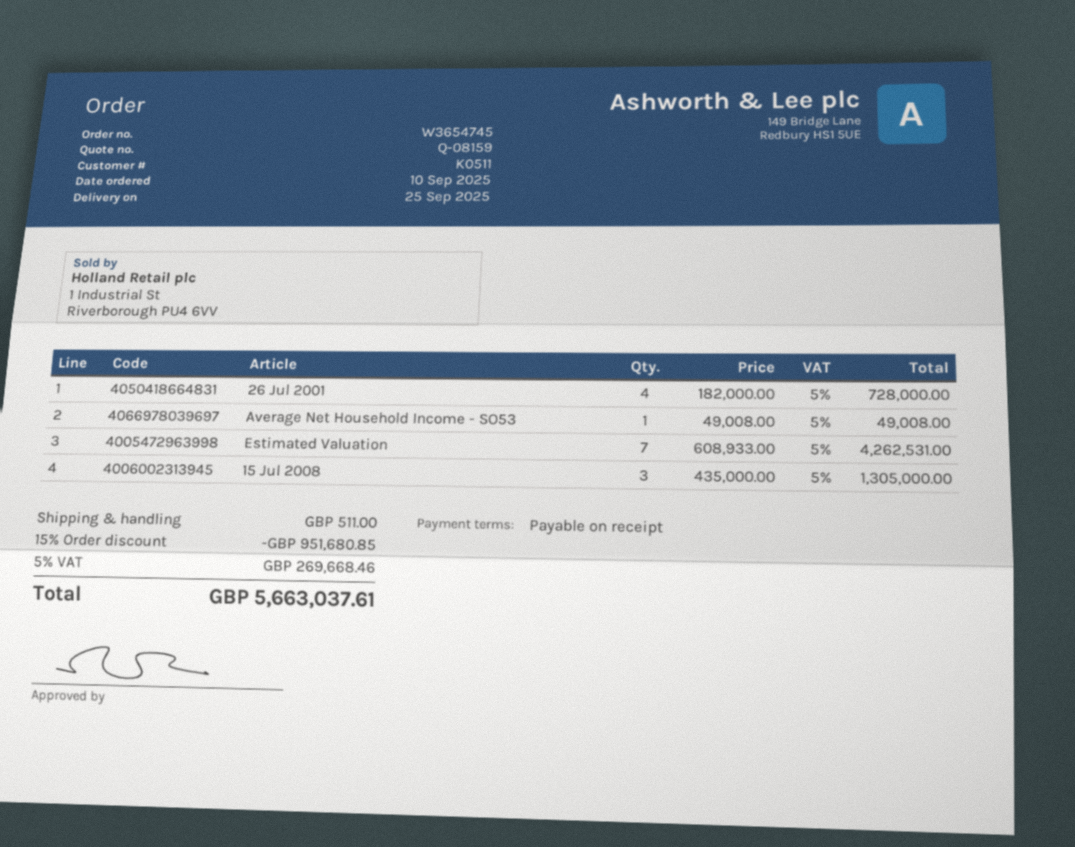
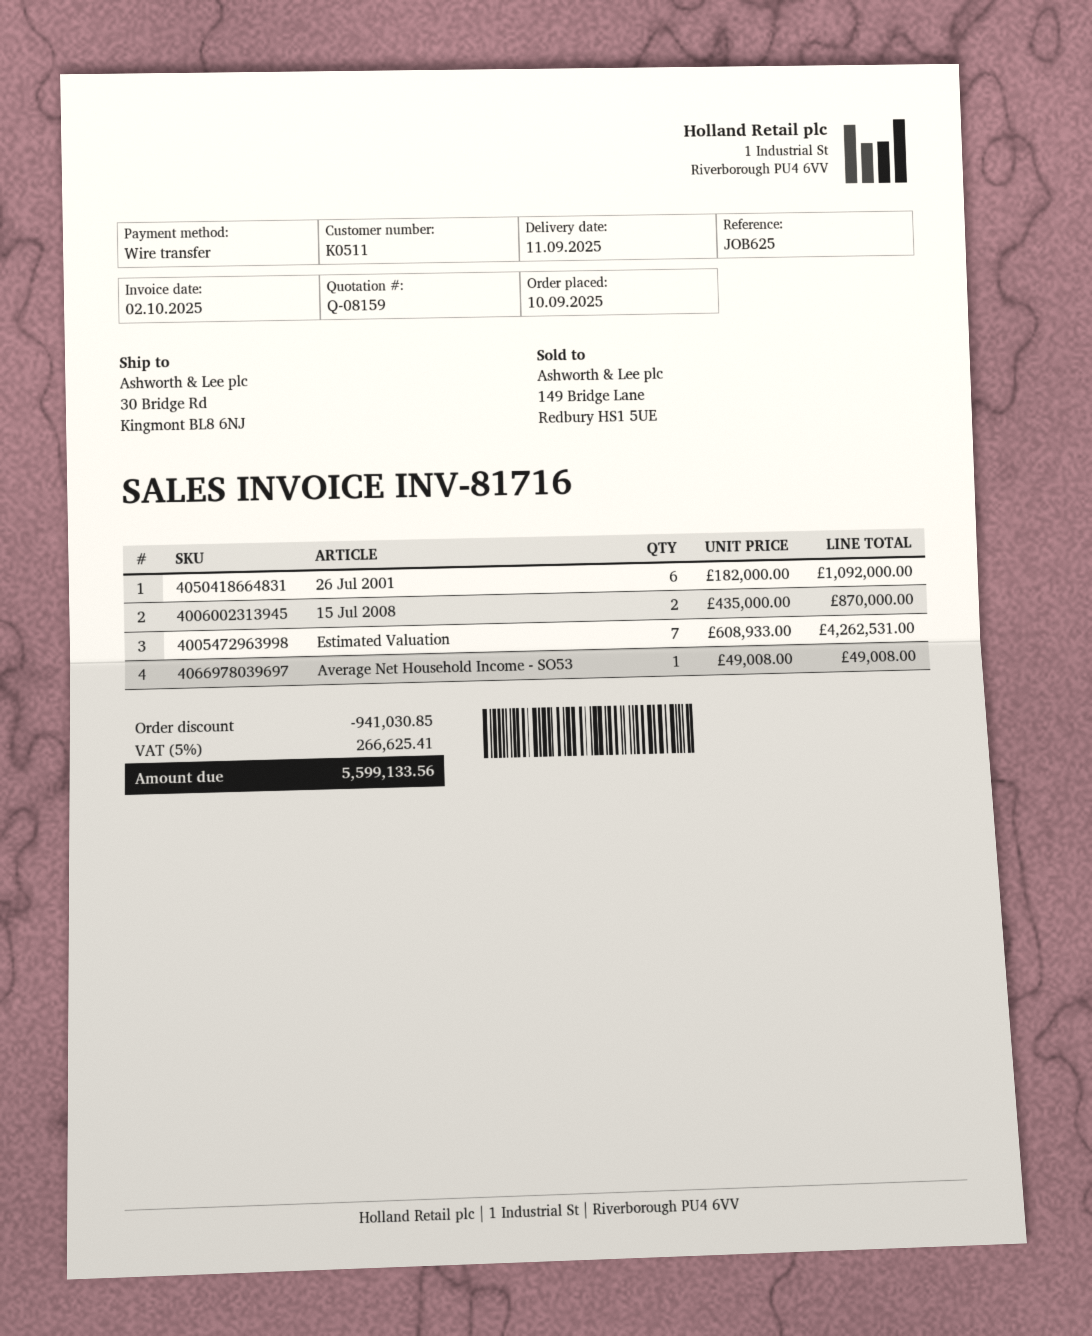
delivery date: 2025-09-25 -> 2025-09-11
26 Jul 2001: 4 x 182000.00 = 728000.00 -> 6 x 182000.00 = 1092000.00
15 Jul 2008: 3 x 435000.00 = 1305000.00 -> 2 x 435000.00 = 870000.00
discount: 951680.85 -> 941030.85
shipping: 511.00 -> none
tax: 5% = 269668.46 -> 5% = 266625.41
total: 5663037.61 -> 5599133.56

